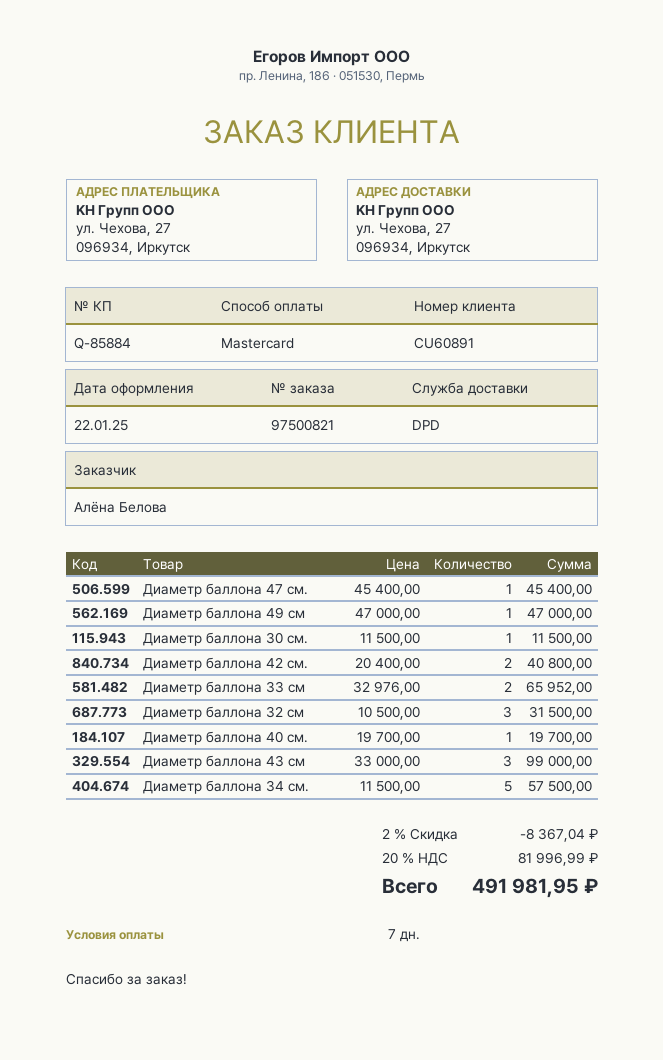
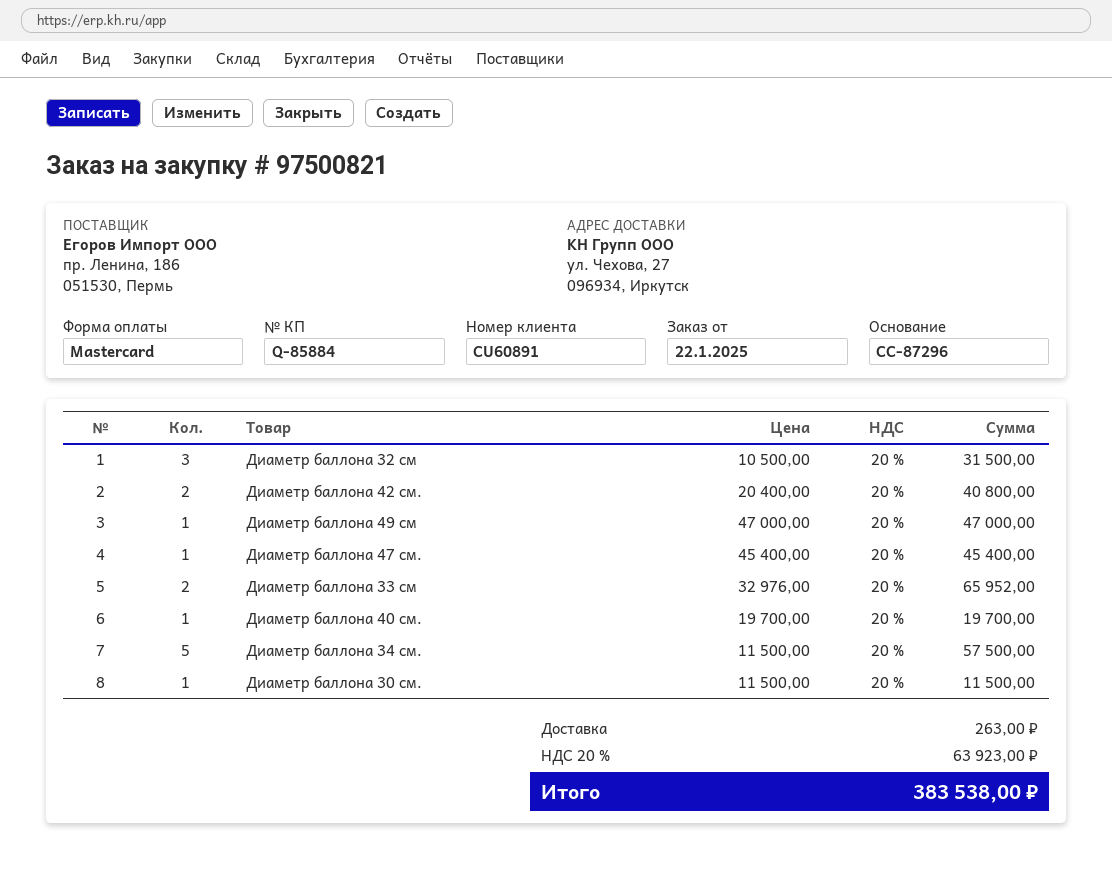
Диаметр баллона 43 см: 3 x 33000.00 = 99000.00 -> none
discount: 2% = 8367.04 -> none
shipping: none -> 263.00
tax: 20% = 81996.99 -> 20% = 63923.00
total: 491981.95 -> 383538.00

